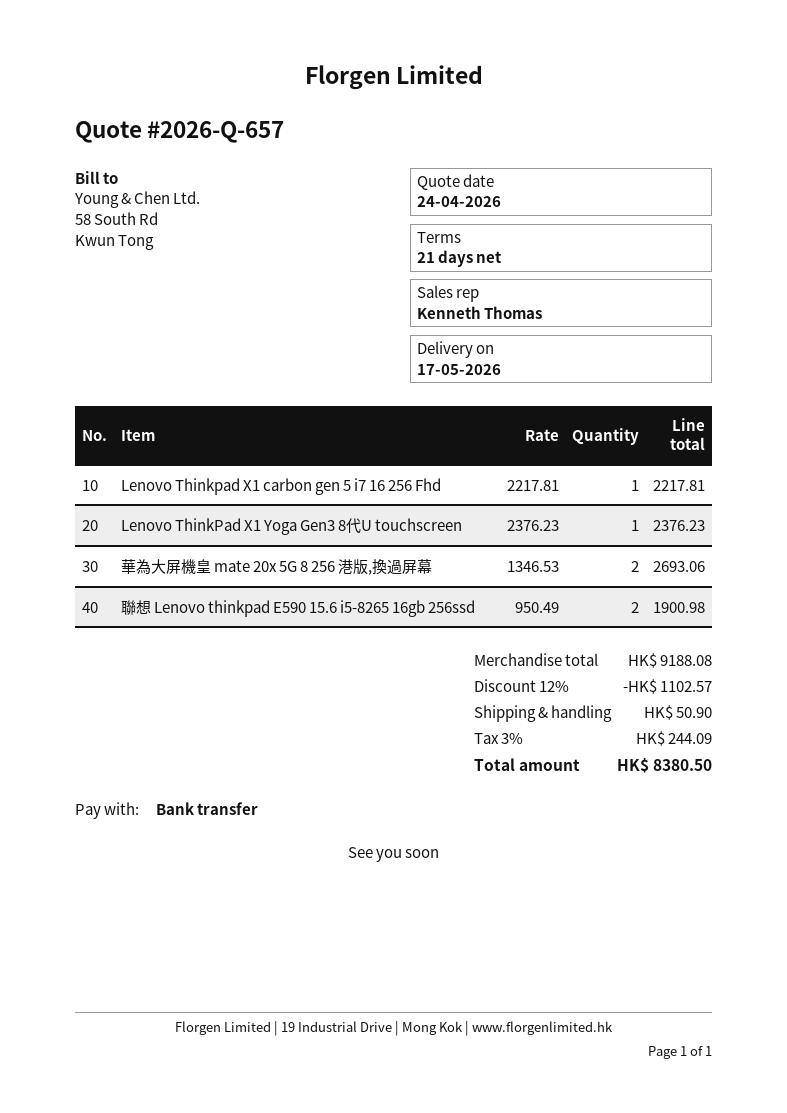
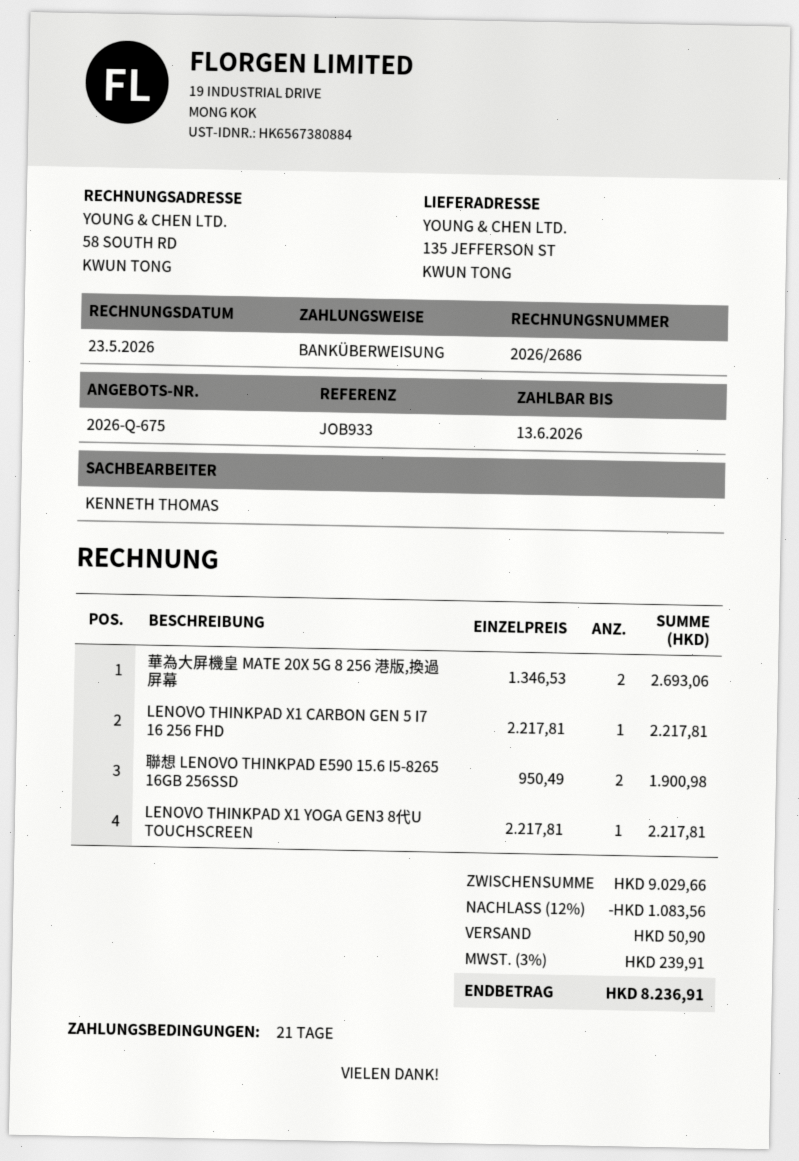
quote number: 2026-Q-657 -> 2026-Q-675
Lenovo ThinkPad X1 Yoga Gen3 8代U touchscreen: 1 x 2376.23 = 2376.23 -> 1 x 2217.81 = 2217.81
subtotal: 9188.08 -> 9029.66
discount: 12% = 1102.57 -> 12% = 1083.56
tax: 3% = 244.09 -> 3% = 239.91
total: 8380.50 -> 8236.91

